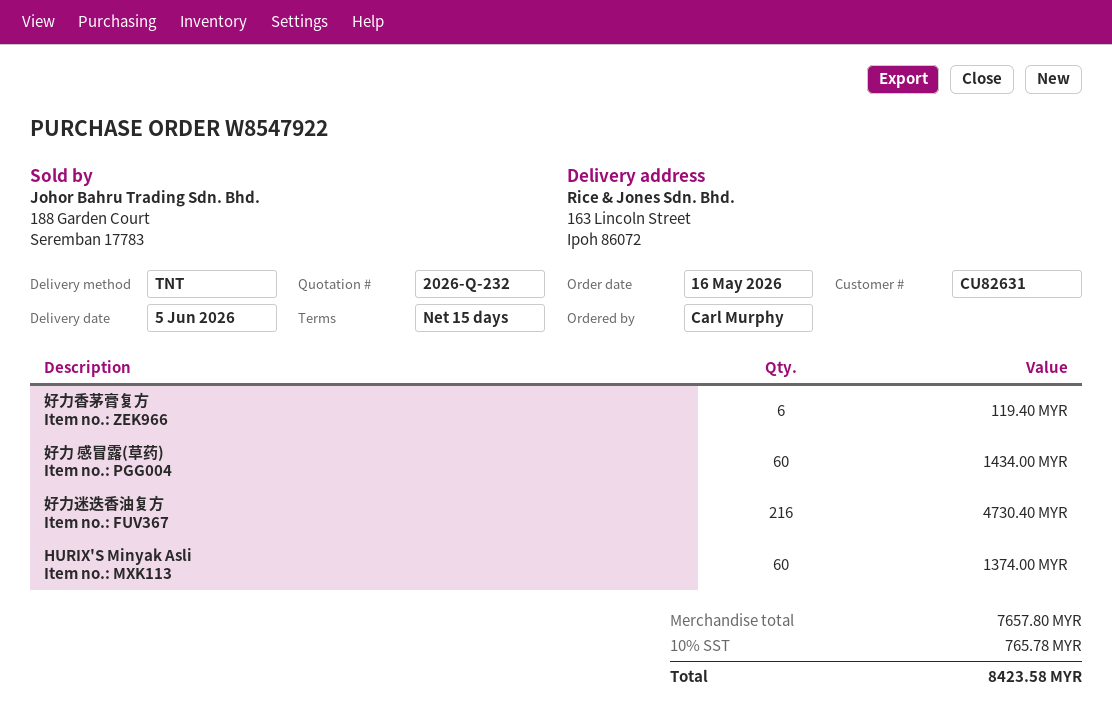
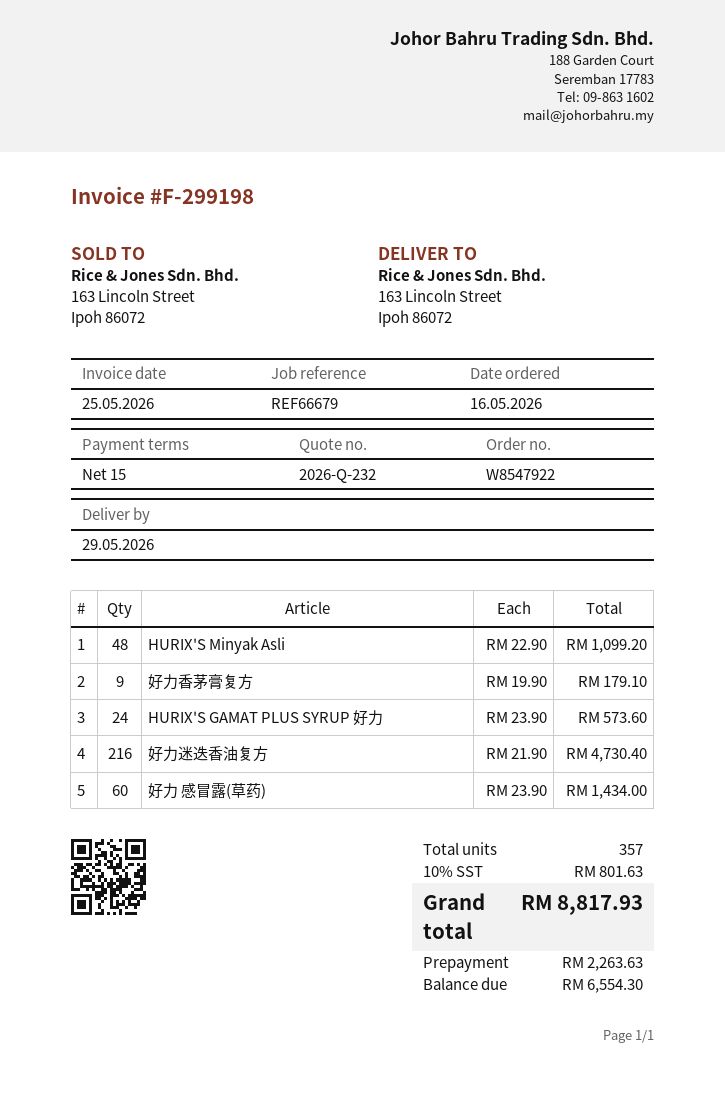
delivery date: 2026-06-05 -> 2026-05-29
好力香茅膏复方: 6 for 119.40 -> 9 for 179.10
HURIX'S Minyak Asli: 60 for 1374.00 -> 48 for 1099.20
HURIX'S GAMAT PLUS SYRUP 好力: none -> 24 for 573.60
tax: 10% = 765.78 -> 10% = 801.63
total: 8423.58 -> 8817.93

